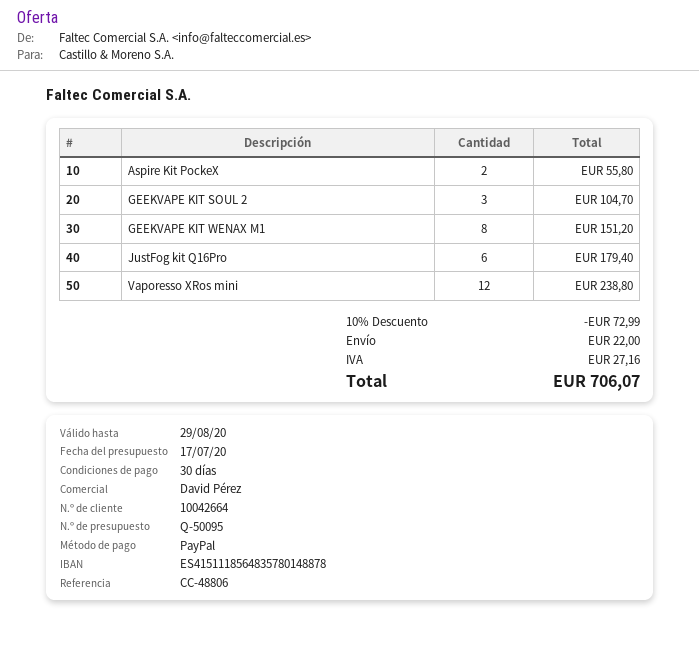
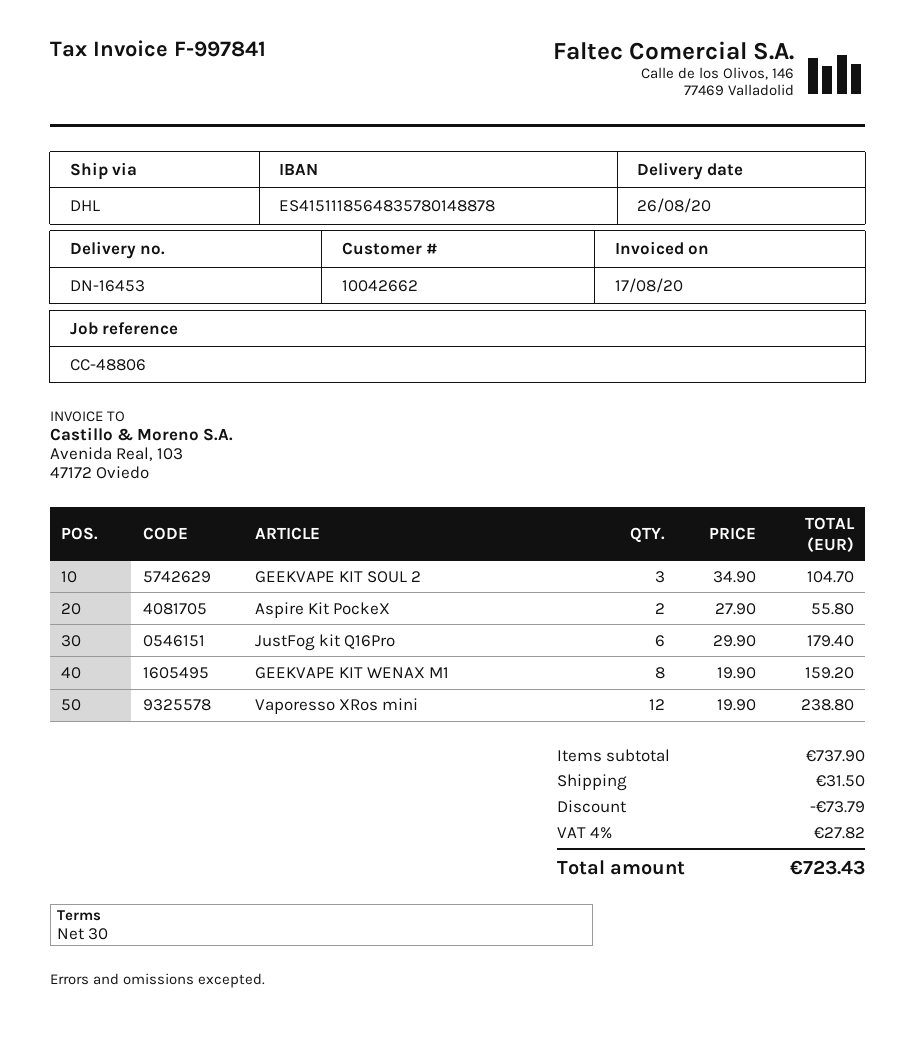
customer number: 10042664 -> 10042662
GEEKVAPE KIT WENAX M1: 8 for 151.20 -> 8 for 159.20
discount: 72.99 -> 73.79
shipping: 22.00 -> 31.50
tax: 27.16 -> 27.82
total: 706.07 -> 723.43

